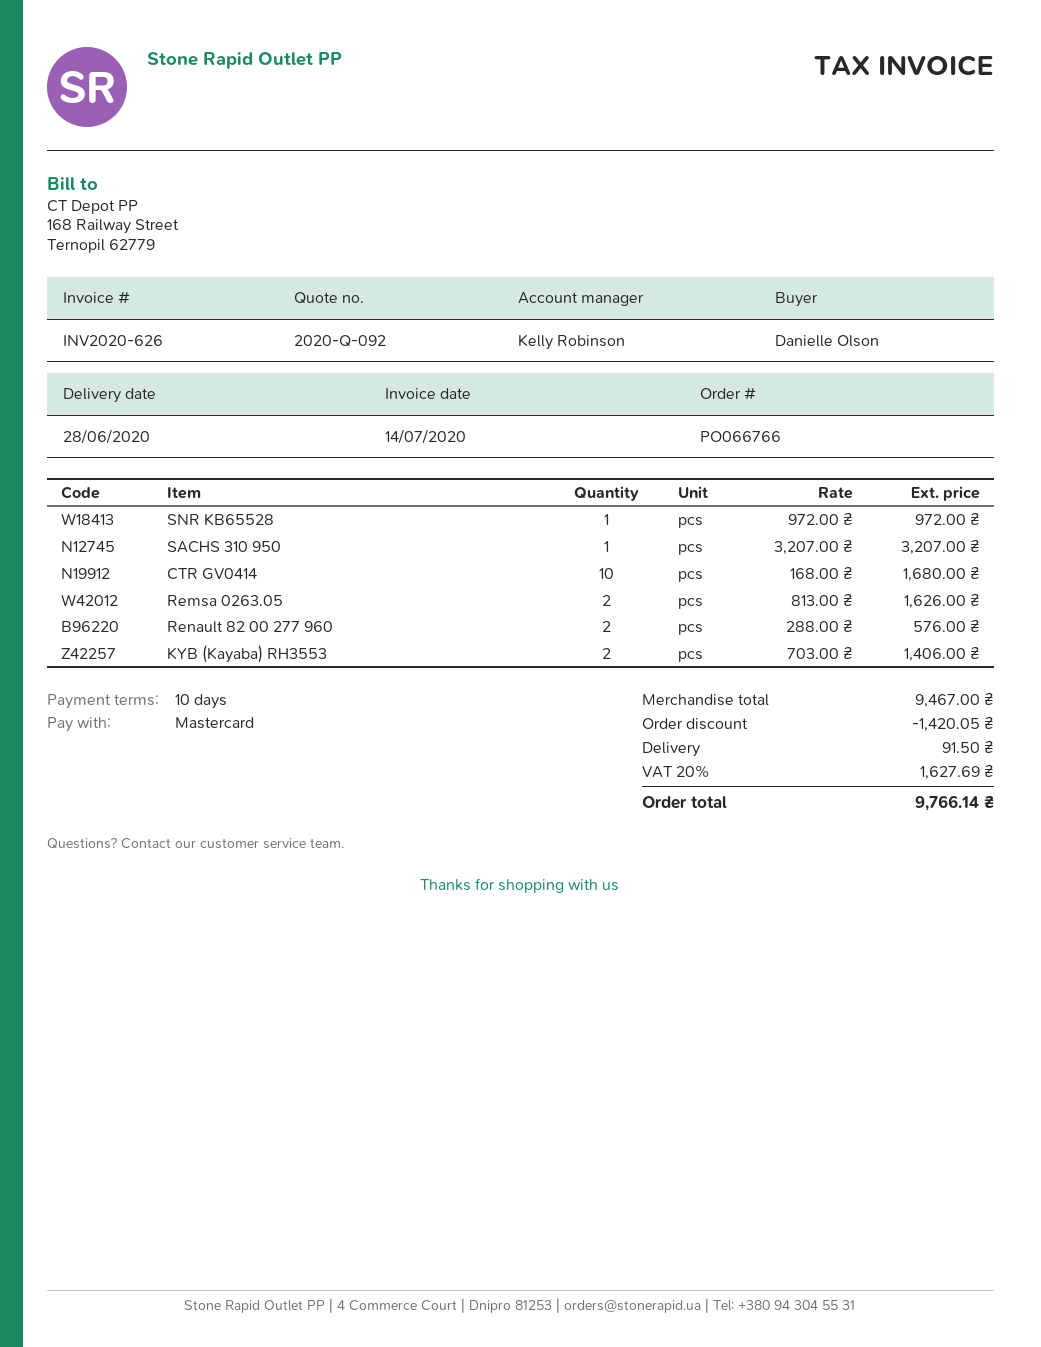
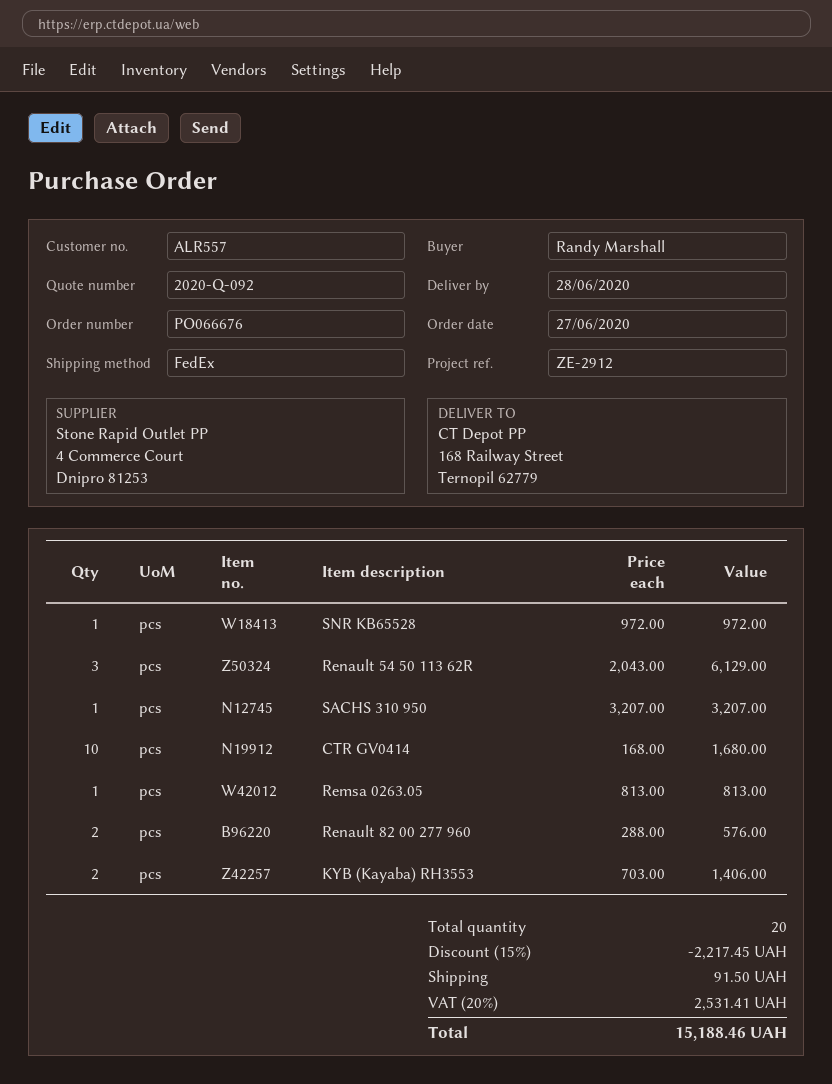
order number: PO066766 -> PO066676
ordered by: Danielle Olson -> Randy Marshall
Remsa 0263.05: 2 x 813.00 = 1626.00 -> 1 x 813.00 = 813.00
Renault 54 50 113 62R: none -> 3 x 2043.00 = 6129.00
discount: 1420.05 -> 2217.45
tax: 20% = 1627.69 -> 20% = 2531.41
total: 9766.14 -> 15188.46

